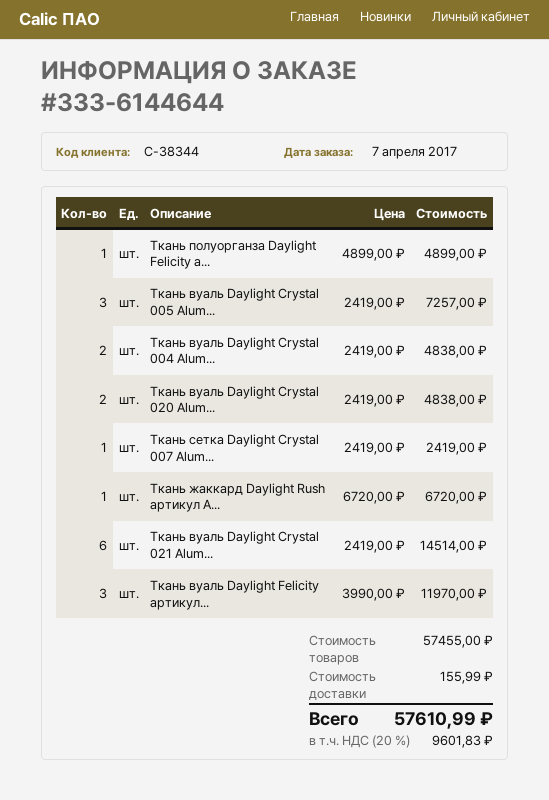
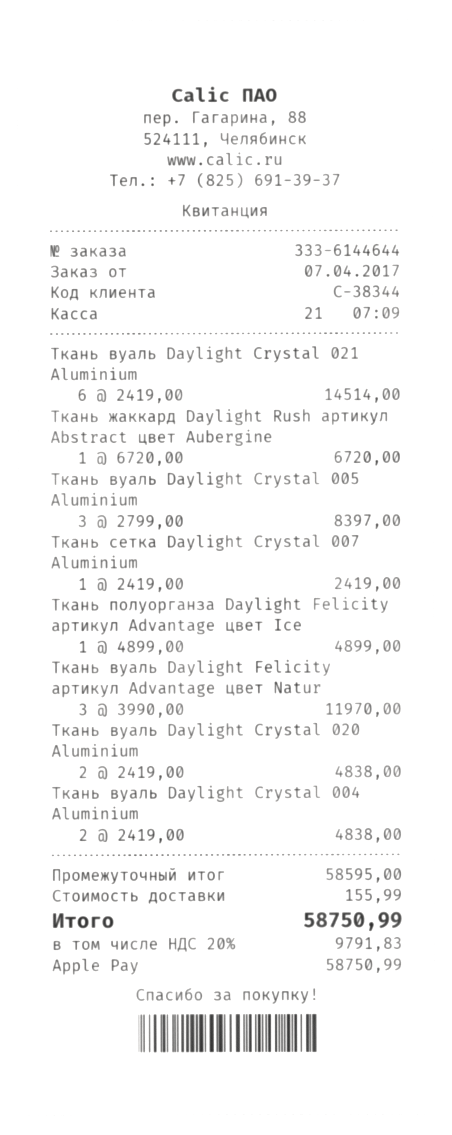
Ткань вуаль Daylight Crystal 005 Alum...: 3 x 2419.00 = 7257.00 -> 3 x 2799.00 = 8397.00
subtotal: 57455.00 -> 58595.00
tax: 20% = 9601.83 -> 20% = 9791.83
total: 57610.99 -> 58750.99

